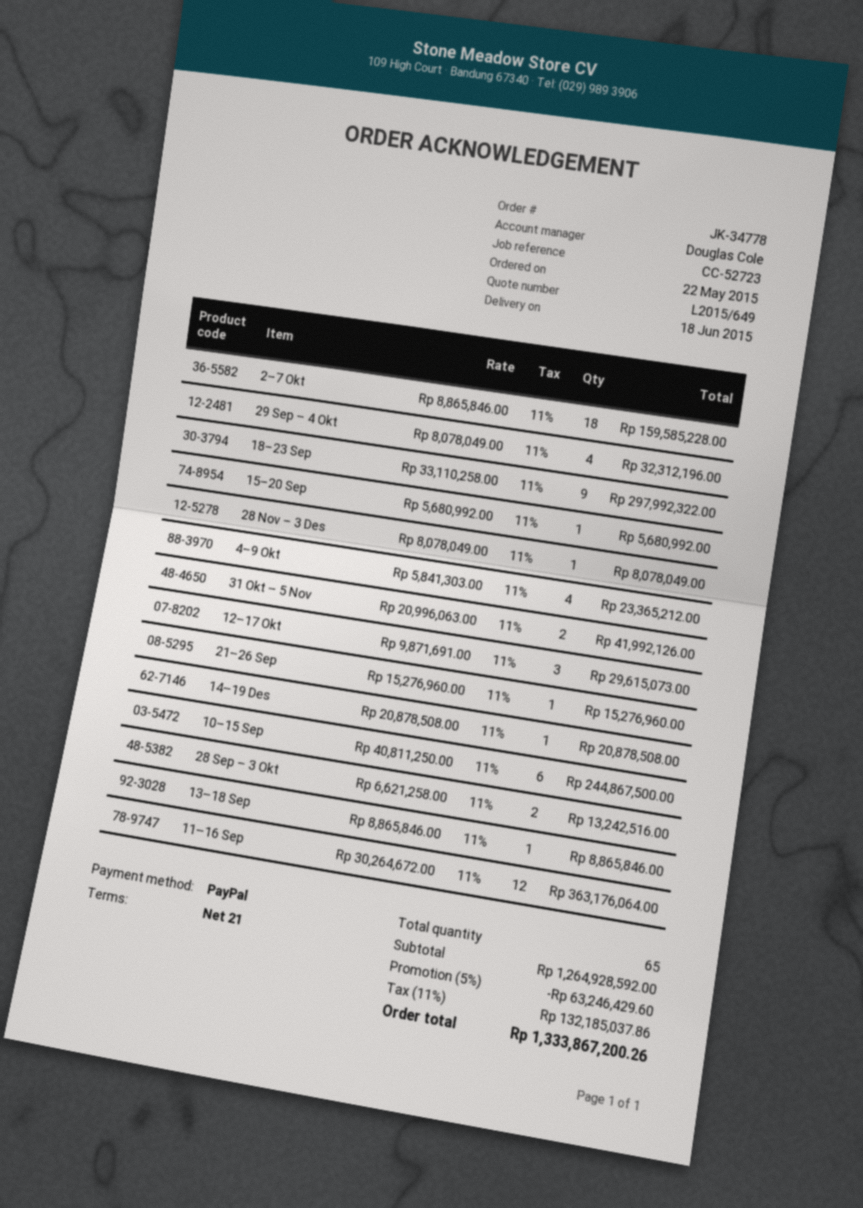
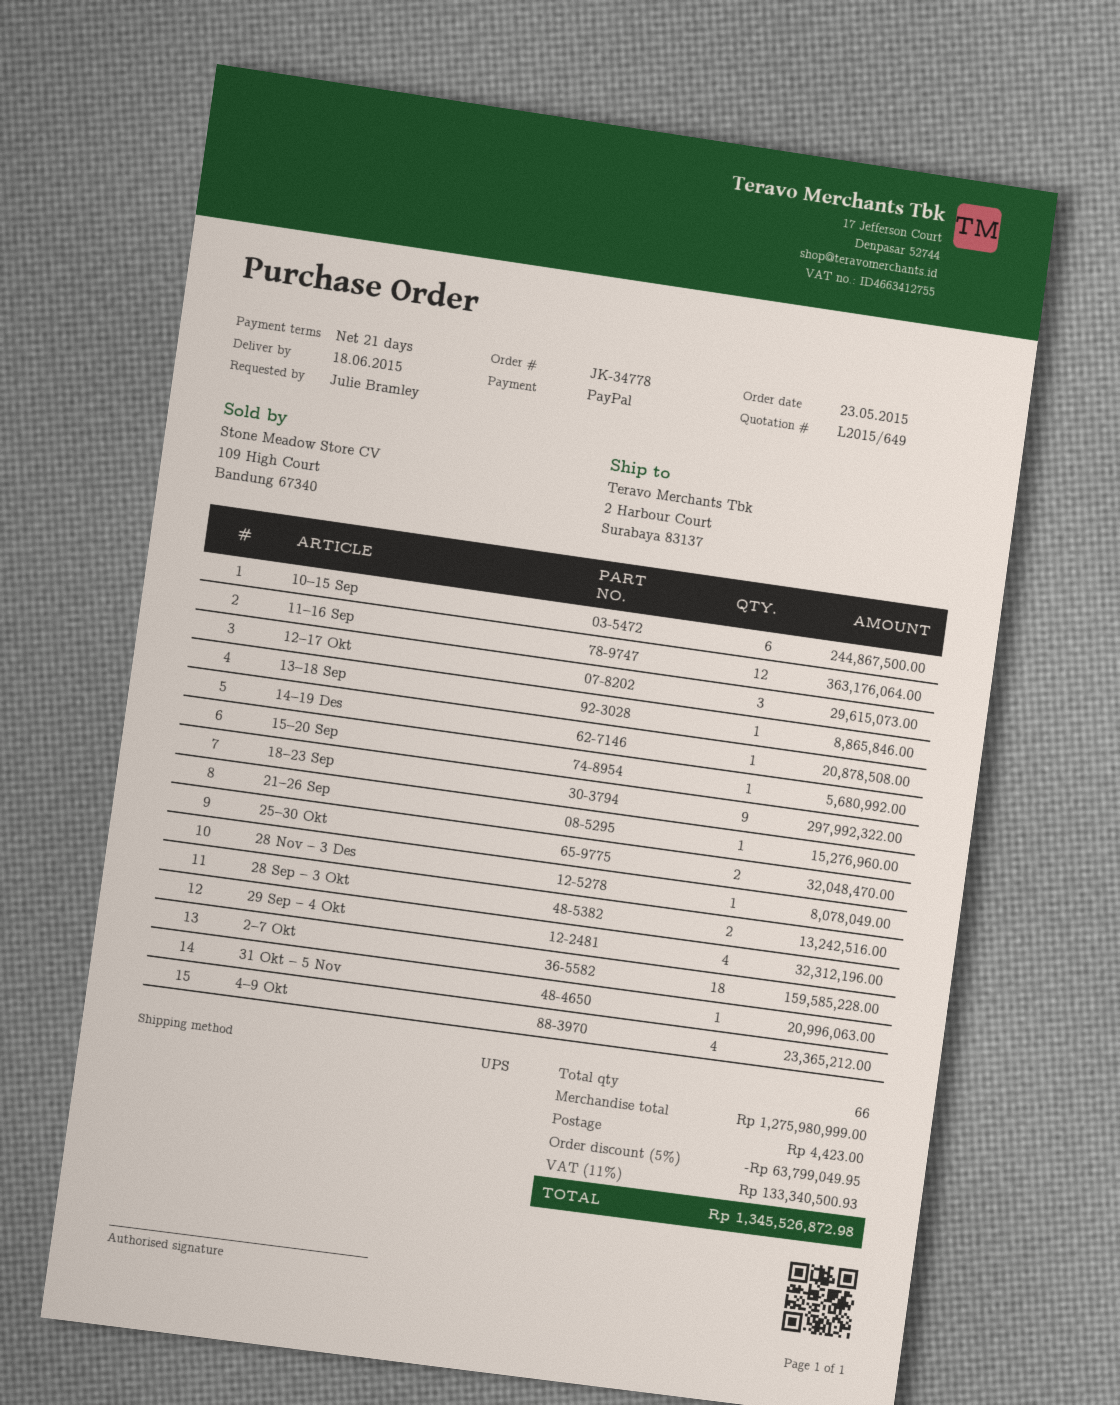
order date: 2015-05-22 -> 2015-05-23
31 Okt – 5 Nov: 2 for 41992126.00 -> 1 for 20996063.00
25–30 Okt: none -> 2 for 32048470.00
total quantity: 65 -> 66
subtotal: 1264928592.00 -> 1275980999.00
discount: 5% = 63246429.60 -> 5% = 63799049.95
shipping: none -> 4423.00
tax: 11% = 132185037.86 -> 11% = 133340500.93
total: 1333867200.26 -> 1345526872.98

